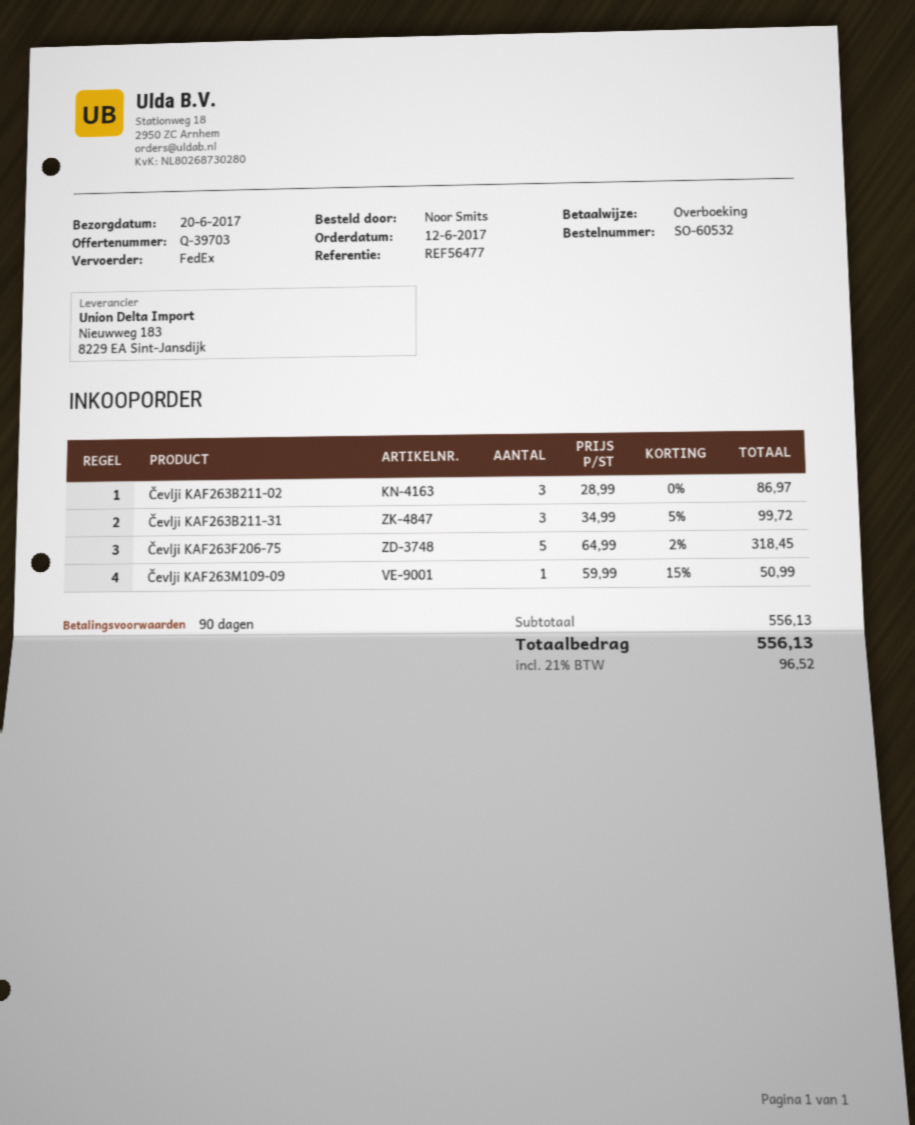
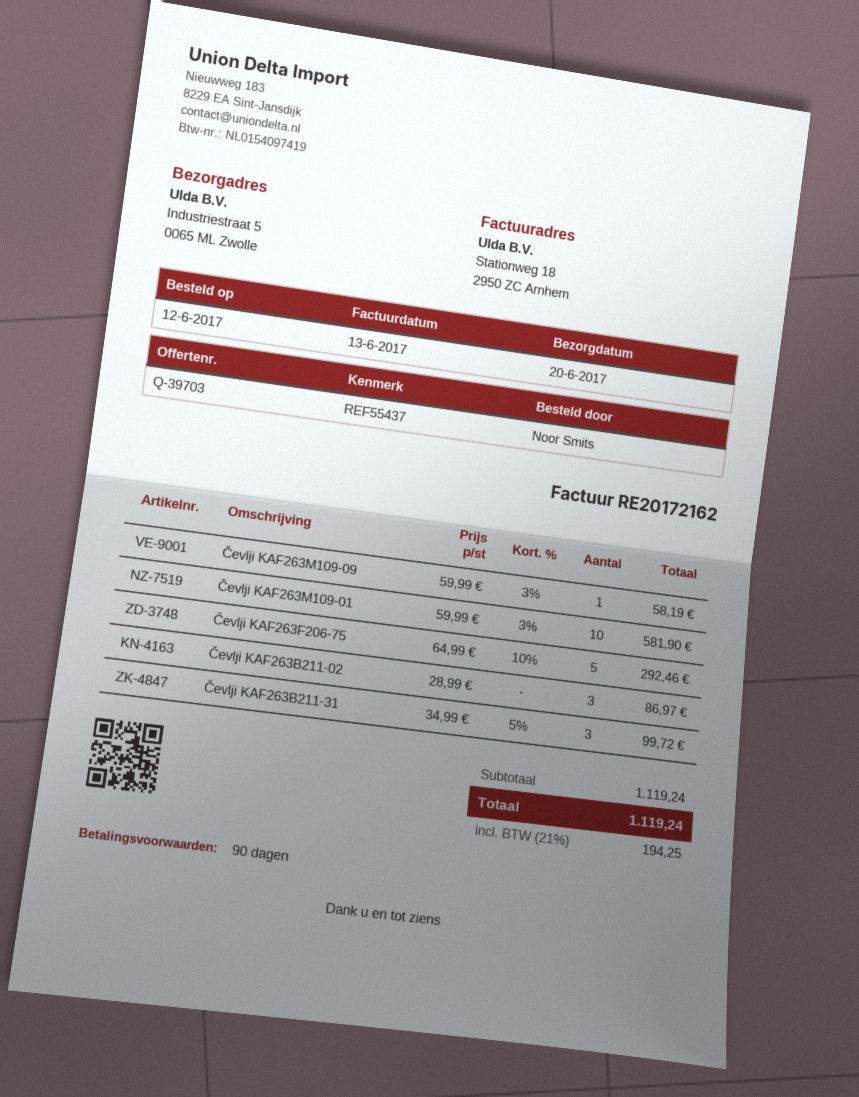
reference: REF56477 -> REF55437
Čevlji KAF263F206-75: 5 x 64.99 - 2% = 318.45 -> 5 x 64.99 - 10% = 292.46
Čevlji KAF263M109-09: 1 x 59.99 - 15% = 50.99 -> 1 x 59.99 - 3% = 58.19
Čevlji KAF263M109-01: none -> 10 x 59.99 - 3% = 581.90
subtotal: 556.13 -> 1119.24
tax: 21% = 96.52 -> 21% = 194.25
total: 556.13 -> 1119.24

